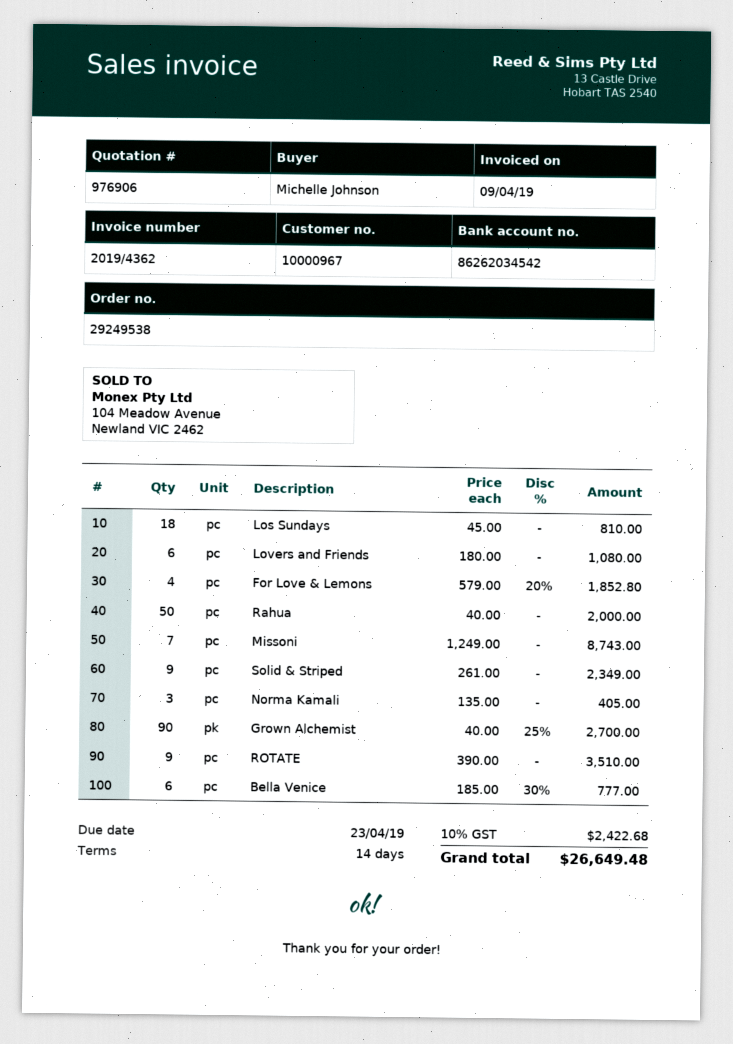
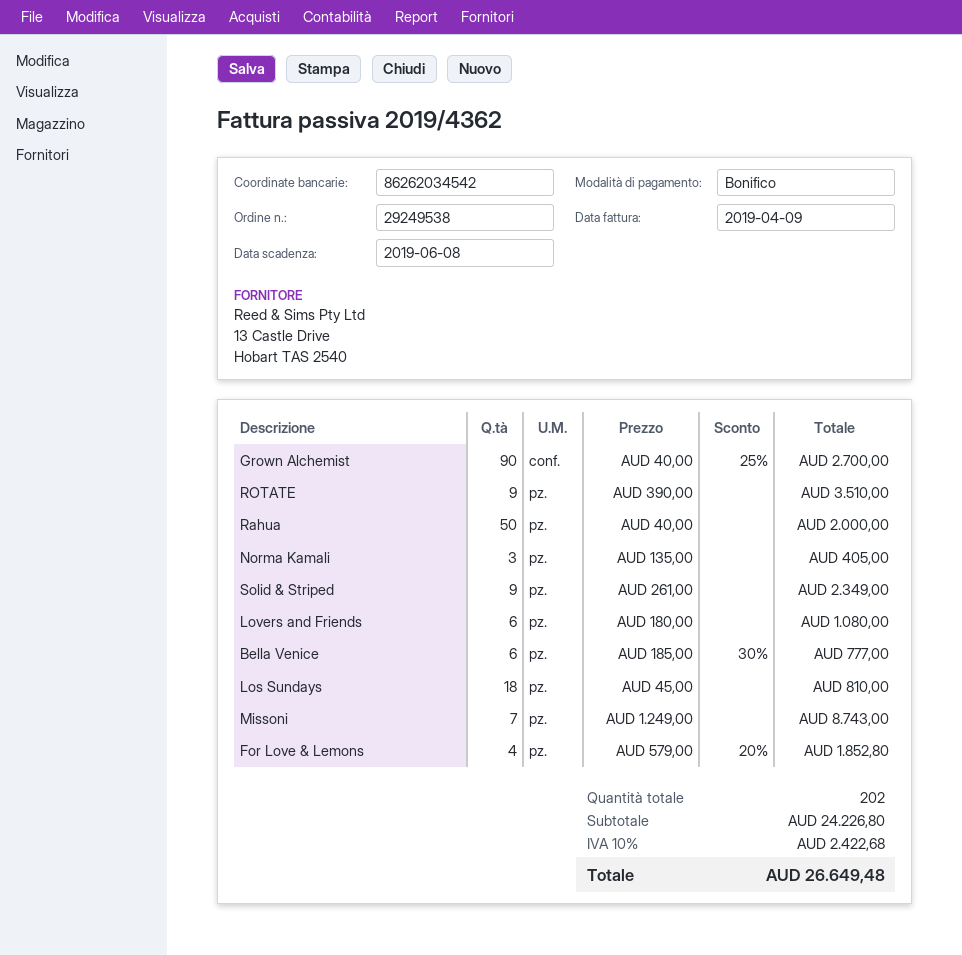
due date: 2019-04-23 -> 2019-06-08

